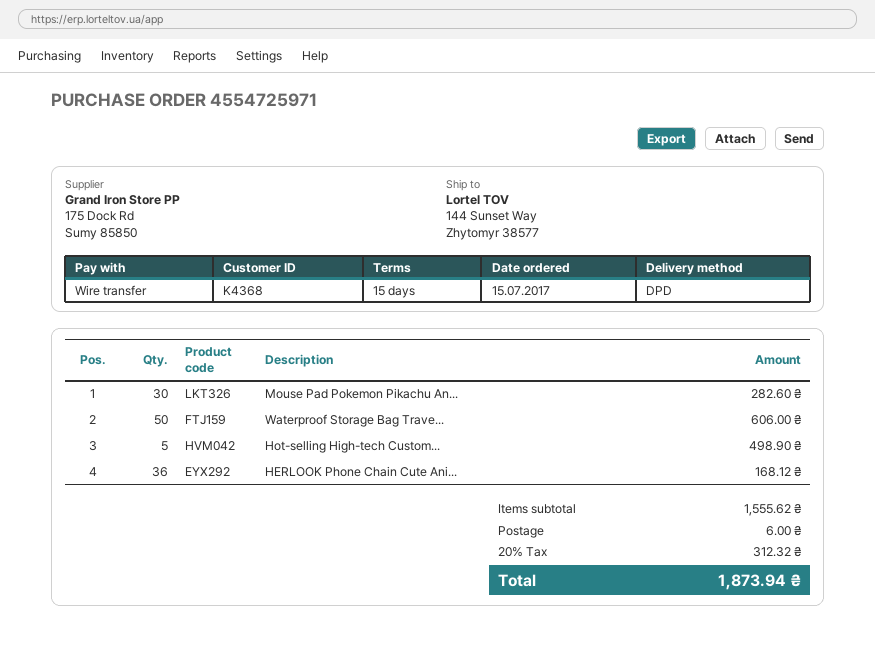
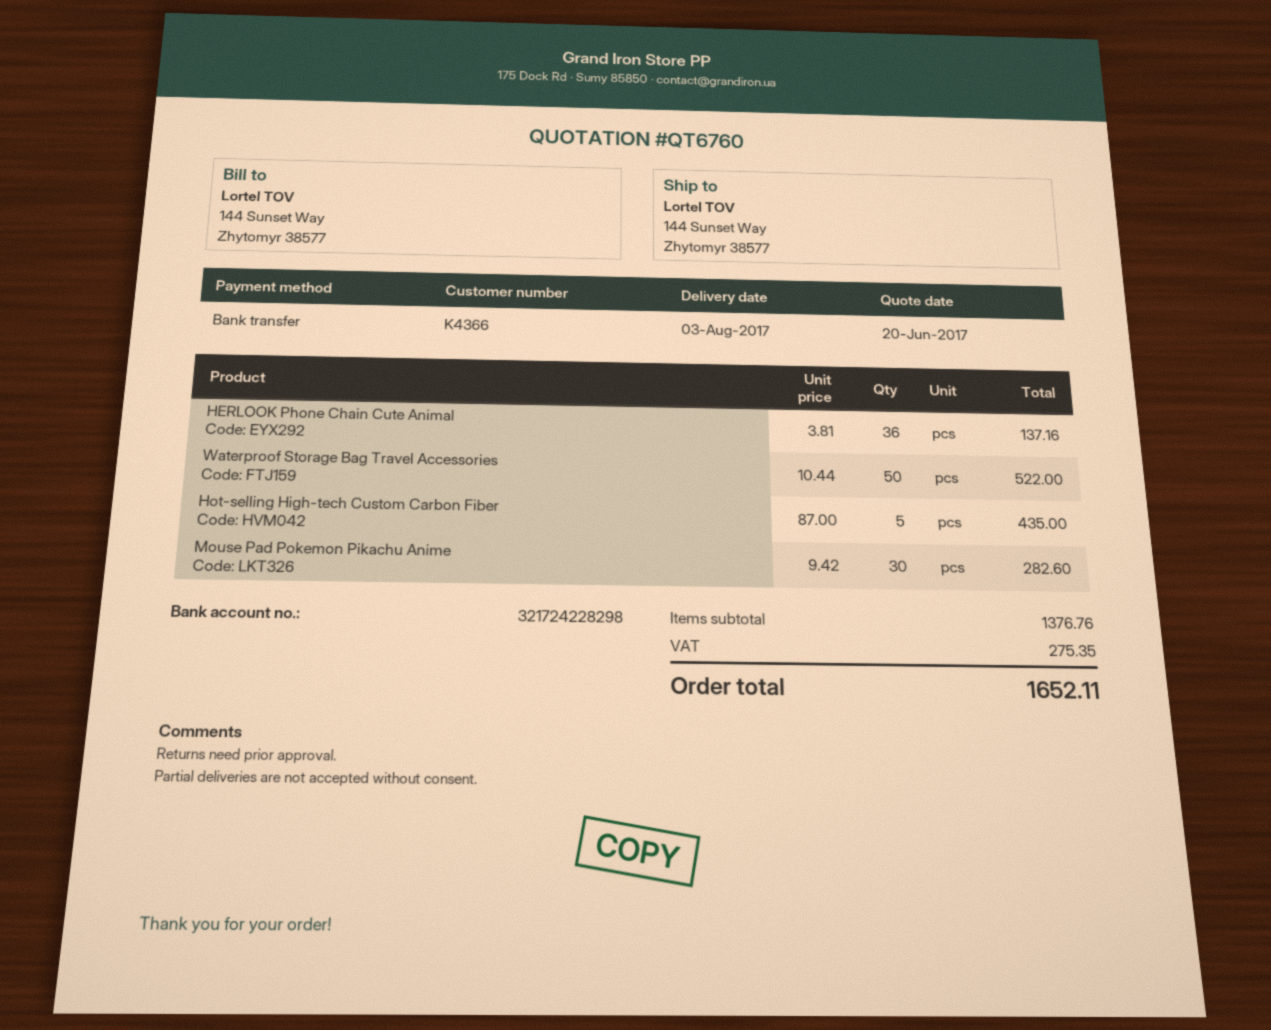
customer number: K4368 -> K4366
Waterproof Storage Bag Trave...: 50 for 606.00 -> 50 for 522.00
Hot-selling High-tech Custom...: 5 for 498.90 -> 5 for 435.00
HERLOOK Phone Chain Cute Ani...: 36 for 168.12 -> 36 for 137.16
subtotal: 1555.62 -> 1376.76
shipping: 6.00 -> none
tax: 312.32 -> 275.35
total: 1873.94 -> 1652.11

